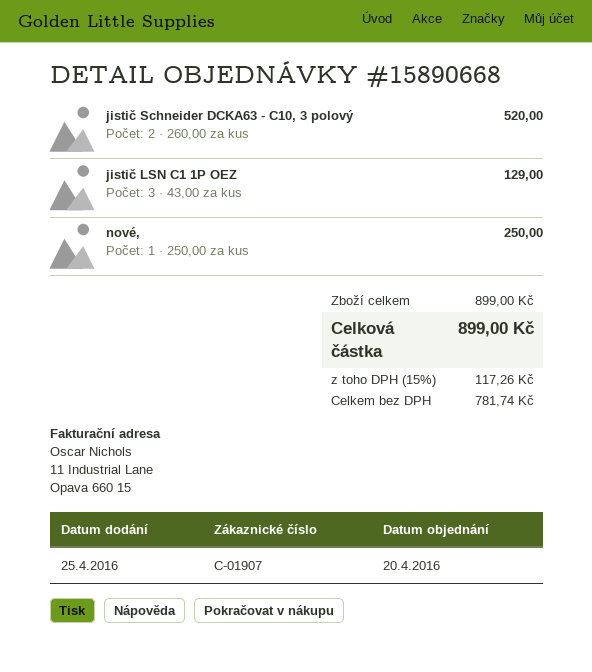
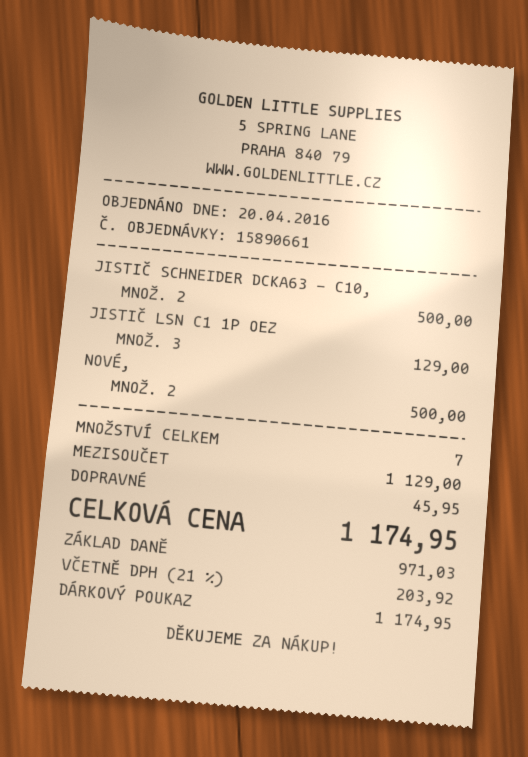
order number: 15890668 -> 15890661
jistič Schneider DCKA63 - C10, 3 polový: 2 for 520.00 -> 2 for 500.00
nové,: 1 for 250.00 -> 2 for 500.00
subtotal: 899.00 -> 1129.00
shipping: none -> 45.95
net: 781.74 -> 971.03
tax: 15% = 117.26 -> 21% = 203.92
total: 899.00 -> 1174.95

